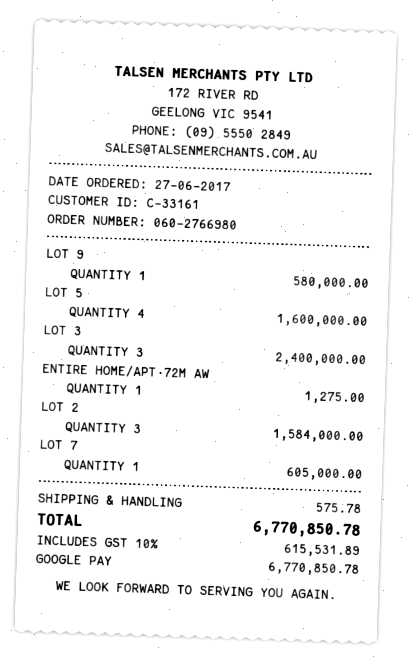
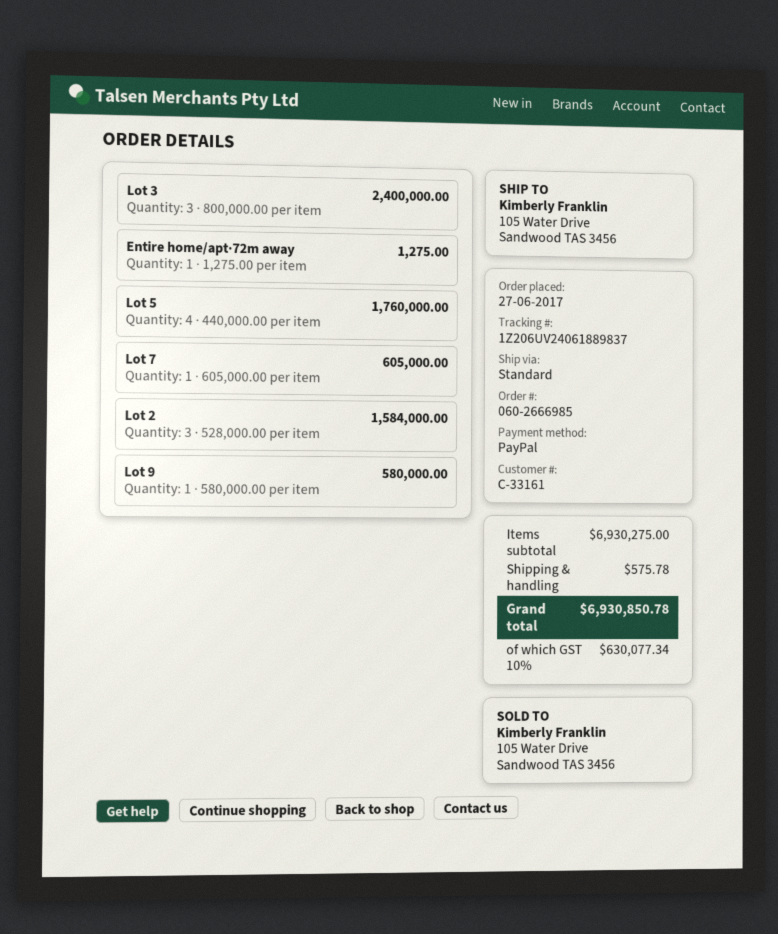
order number: 060-2766980 -> 060-2666985
payment method: Google Pay -> PayPal
LOT 5: 4 for 1600000.00 -> 4 for 1760000.00
tax: 10% = 615531.89 -> 10% = 630077.34
total: 6770850.78 -> 6930850.78

